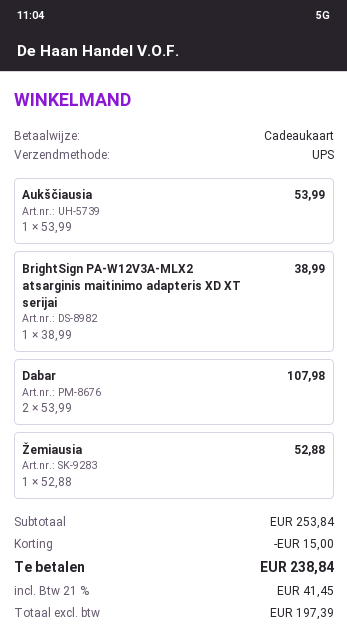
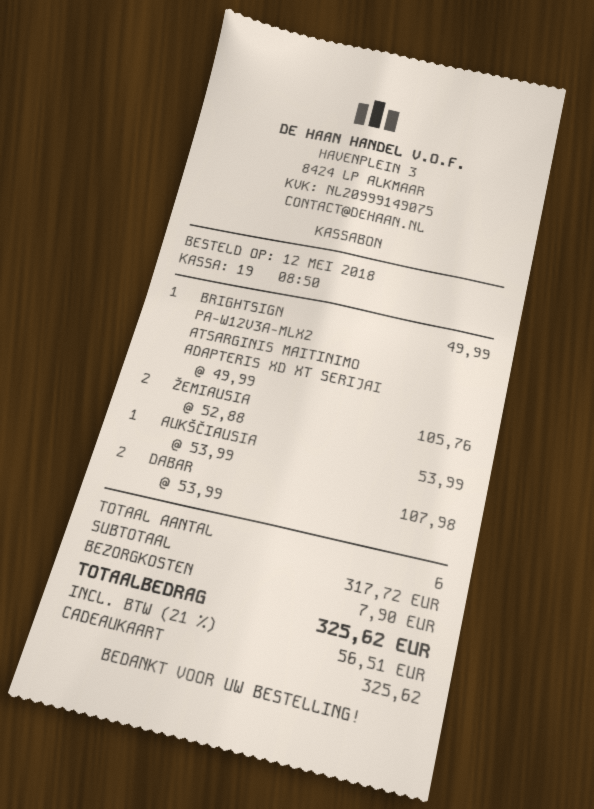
BrightSign PA-W12V3A-MLX2 atsarginis maitinimo adapteris XD XT serijai: 1 x 38.99 = 38.99 -> 1 x 49.99 = 49.99
Žemiausia: 1 x 52.88 = 52.88 -> 2 x 52.88 = 105.76
subtotal: 253.84 -> 317.72
discount: 15.00 -> none
shipping: none -> 7.90
tax: 21% = 41.45 -> 21% = 56.51
total: 238.84 -> 325.62

